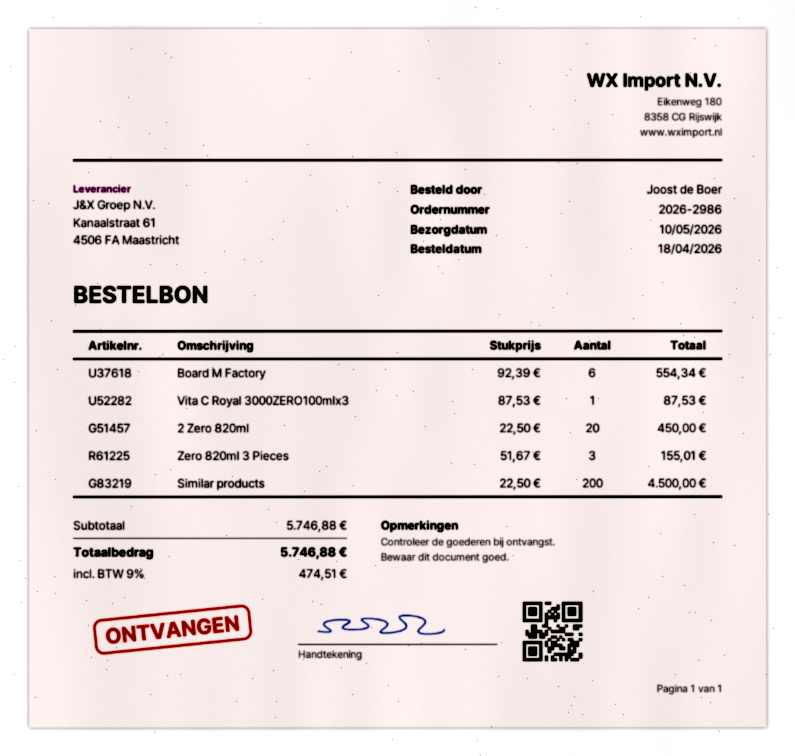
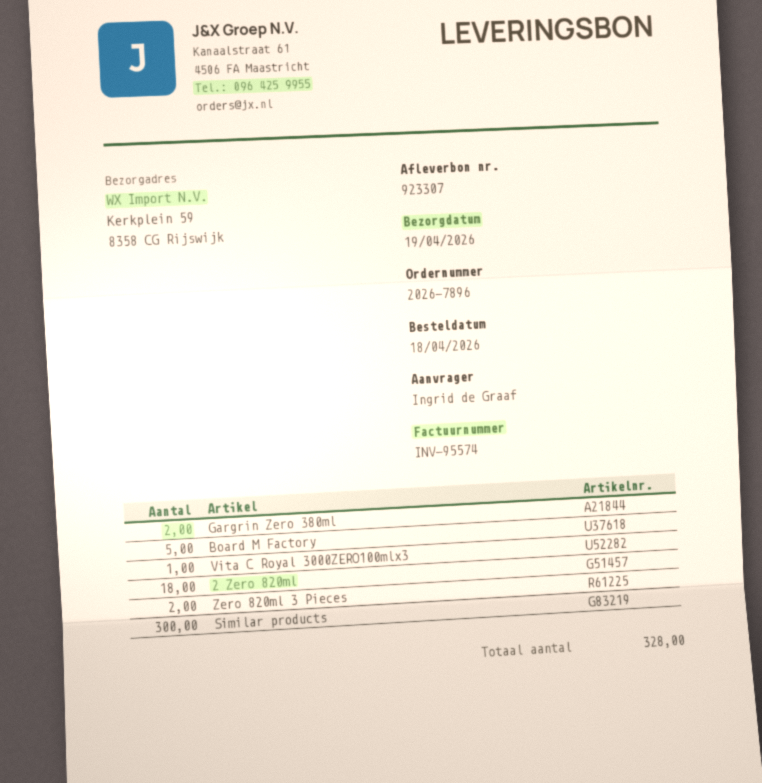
order number: 2026-2986 -> 2026-7896
delivery date: 2026-05-10 -> 2026-04-19
ordered by: Joost de Boer -> Ingrid de Graaf
Board M Factory: 6 -> 5
2 Zero 820ml: 20 -> 18
Zero 820ml 3 Pieces: 3 -> 2
Similar products: 200 -> 300
Gargrin Zero 380ml: none -> 2

